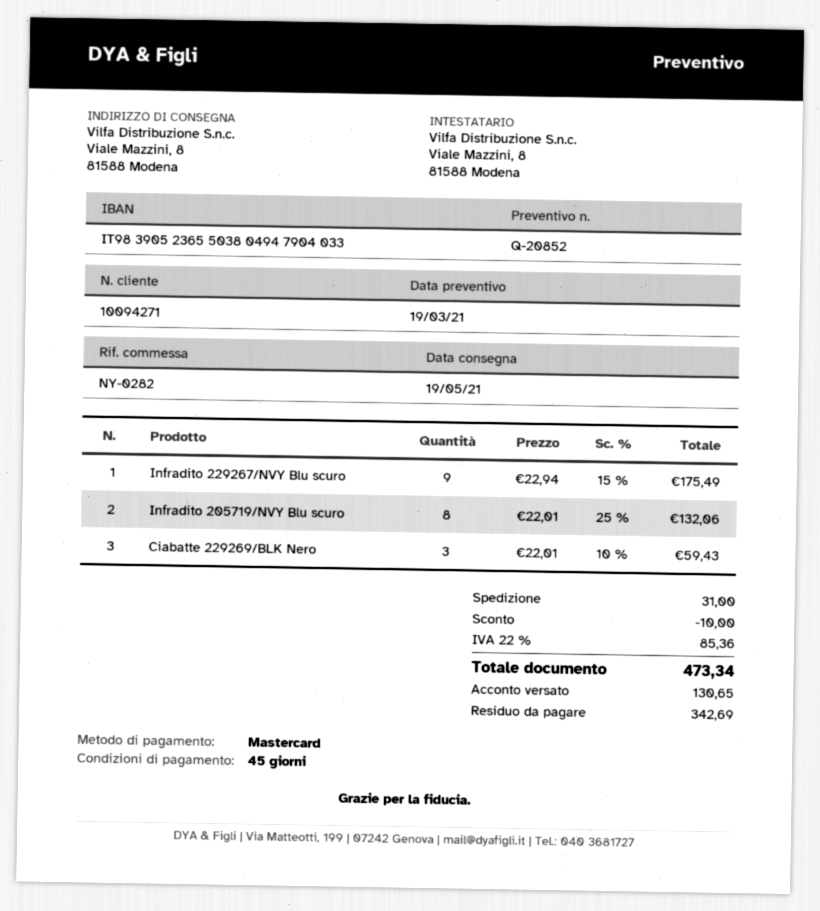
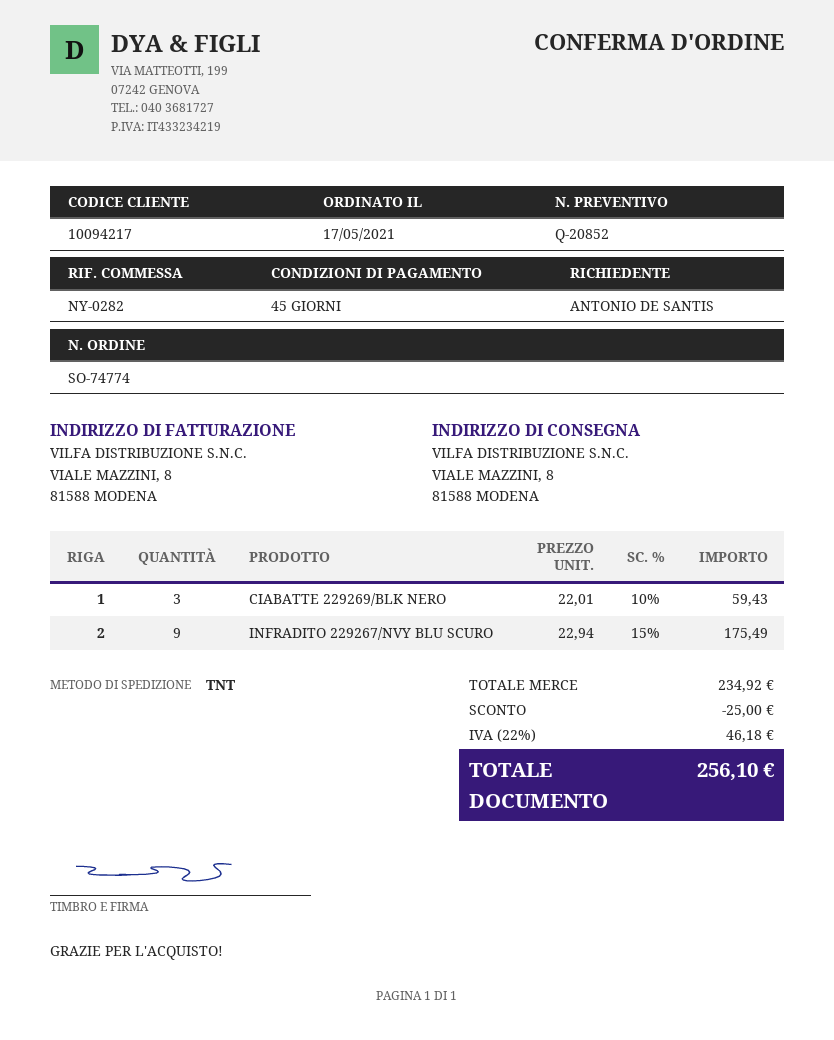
customer number: 10094271 -> 10094217
Infradito 205719/NVY Blu scuro: 8 x 22.01 - 25% = 132.06 -> none
discount: 10.00 -> 25.00
shipping: 31.00 -> none
tax: 22% = 85.36 -> 22% = 46.18
total: 473.34 -> 256.10

